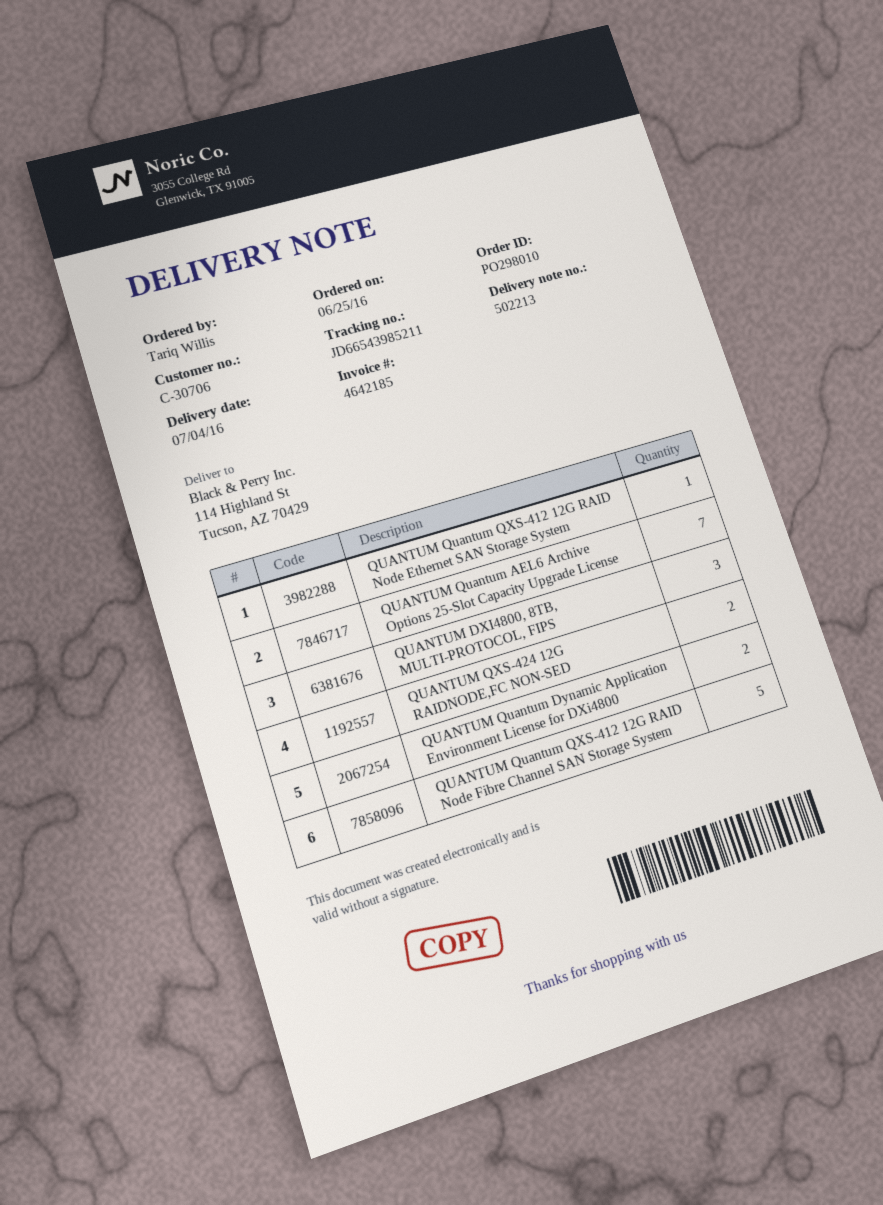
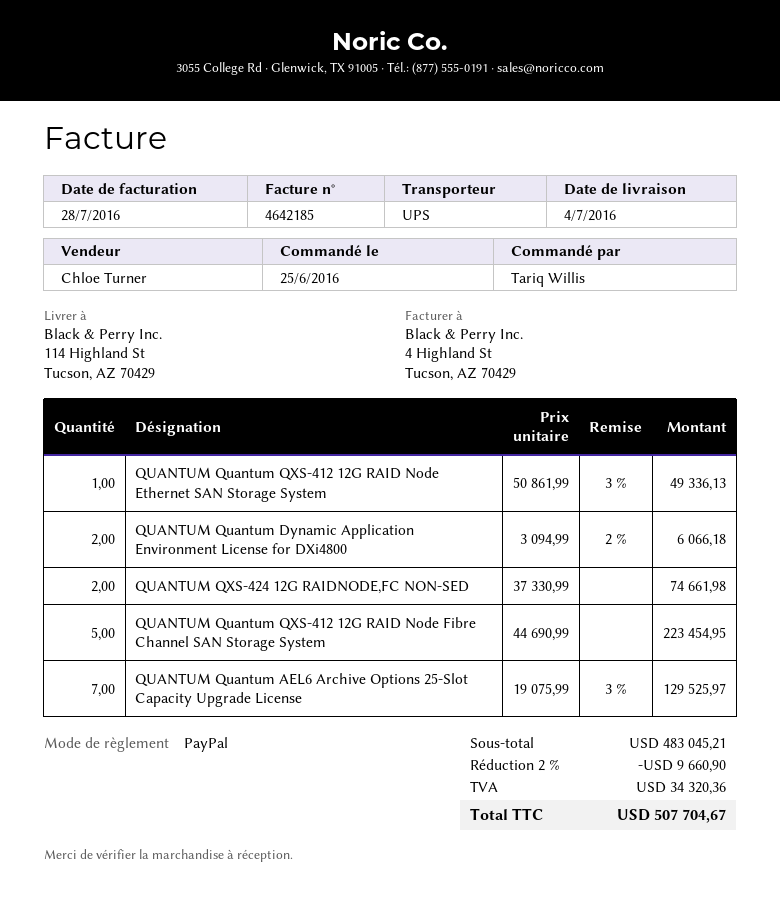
QUANTUM DXI4800, 8TB, MULTI-PROTOCOL, FIPS: 3 -> none

